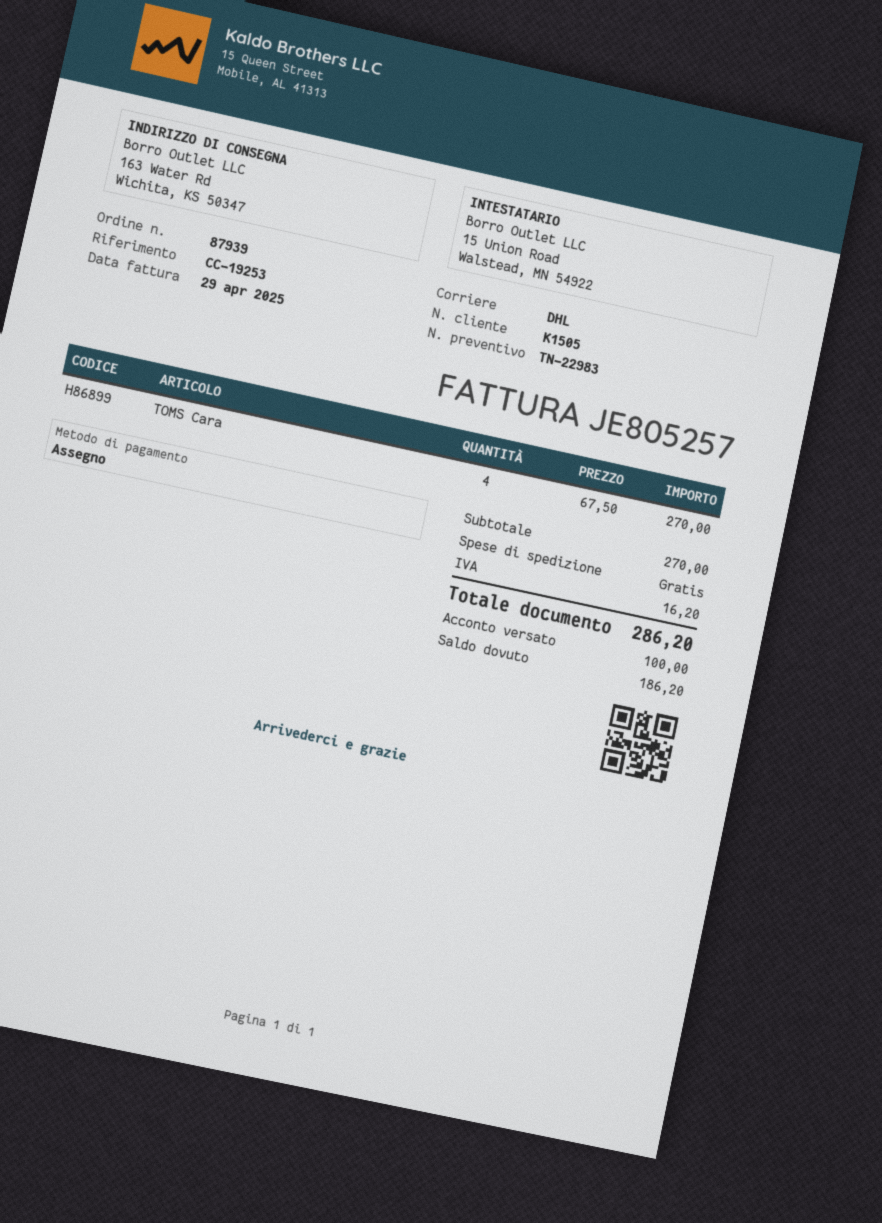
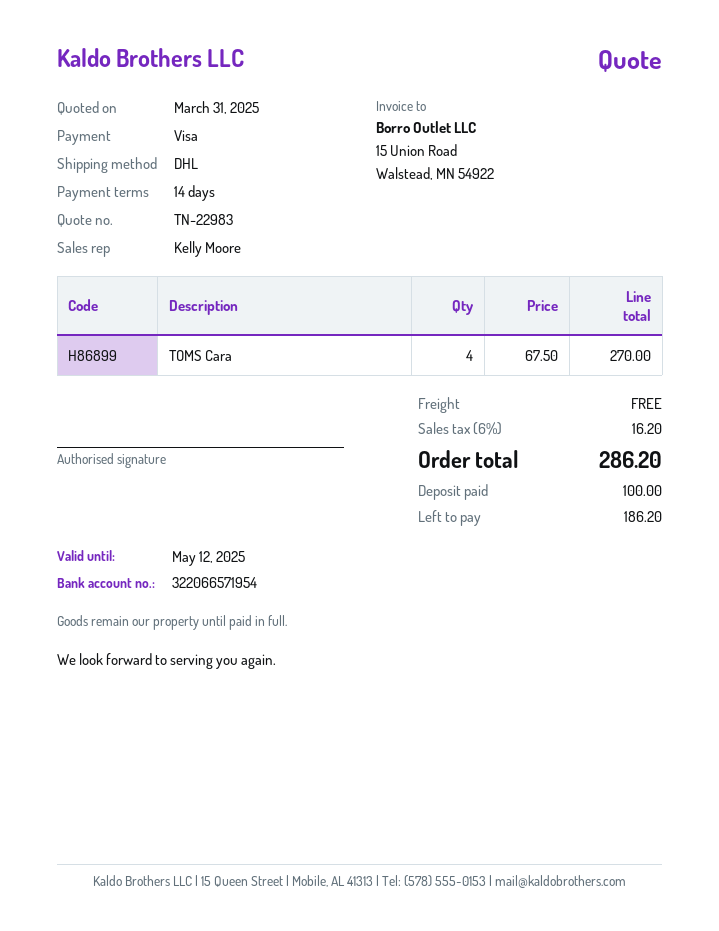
payment method: cheque -> Visa

